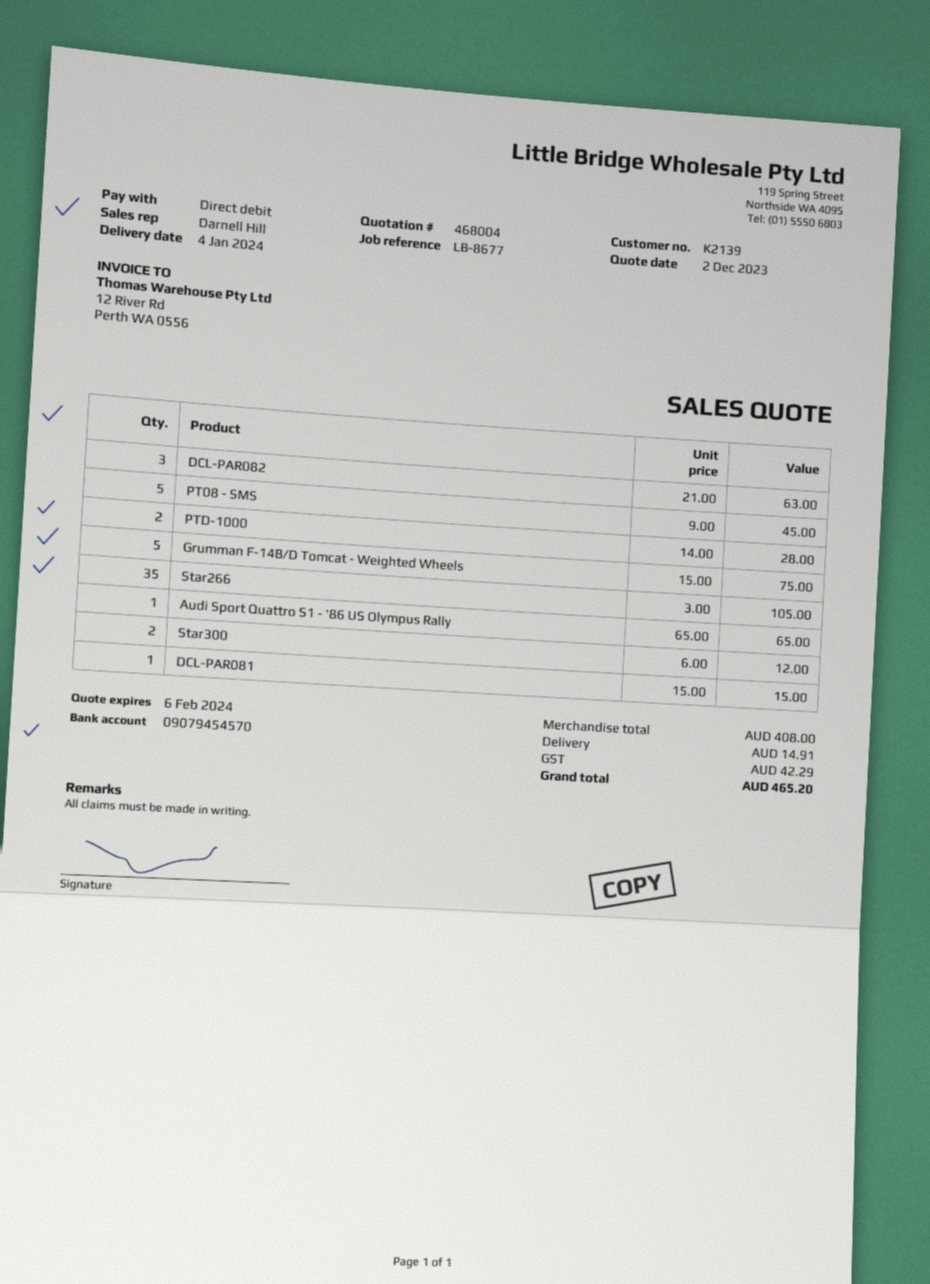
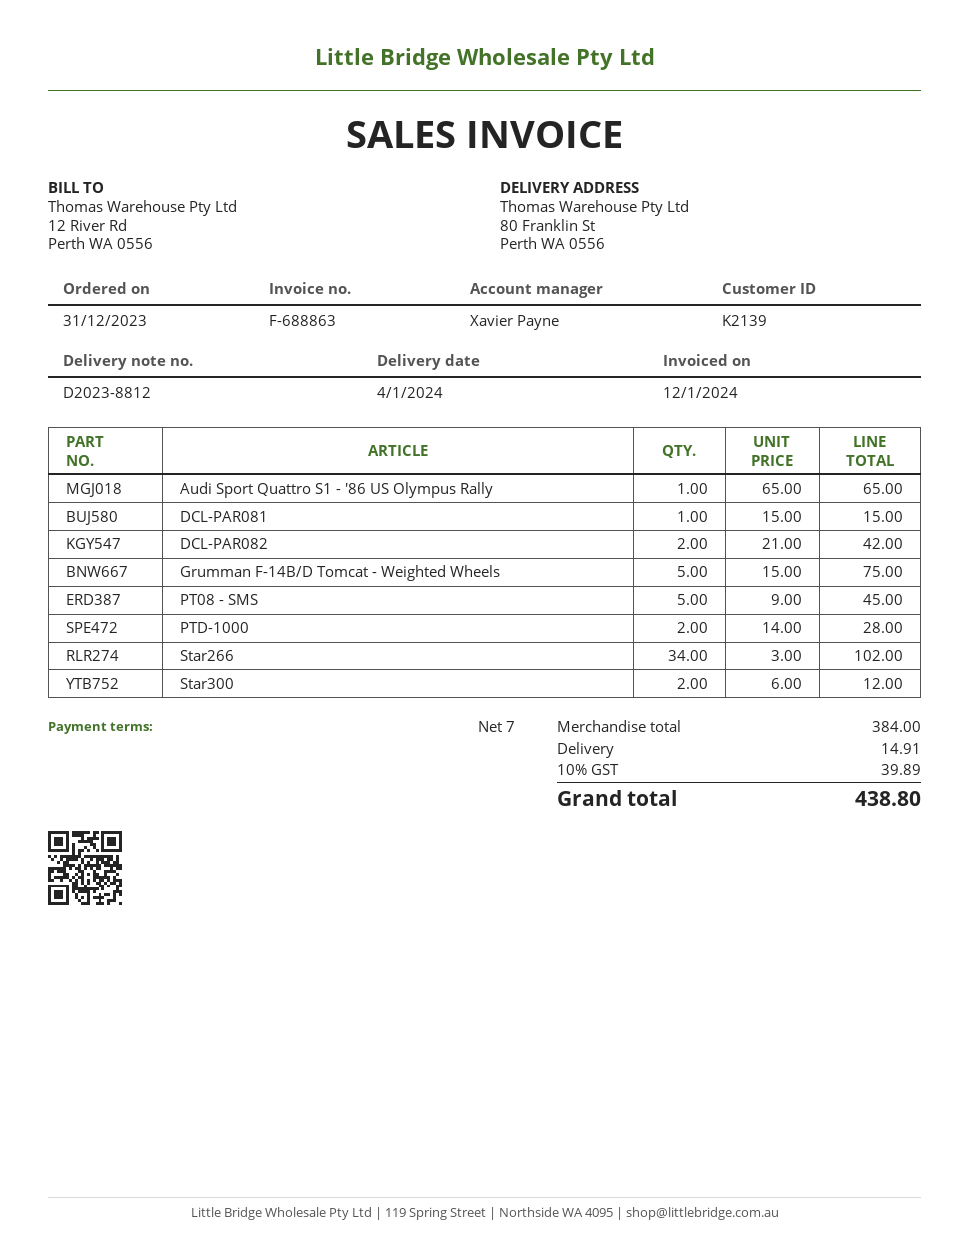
sales rep: Darnell Hill -> Xavier Payne
DCL-PAR082: 3 x 21.00 = 63.00 -> 2 x 21.00 = 42.00
Star266: 35 x 3.00 = 105.00 -> 34 x 3.00 = 102.00
subtotal: 408.00 -> 384.00
tax: 42.29 -> 39.89
total: 465.20 -> 438.80

